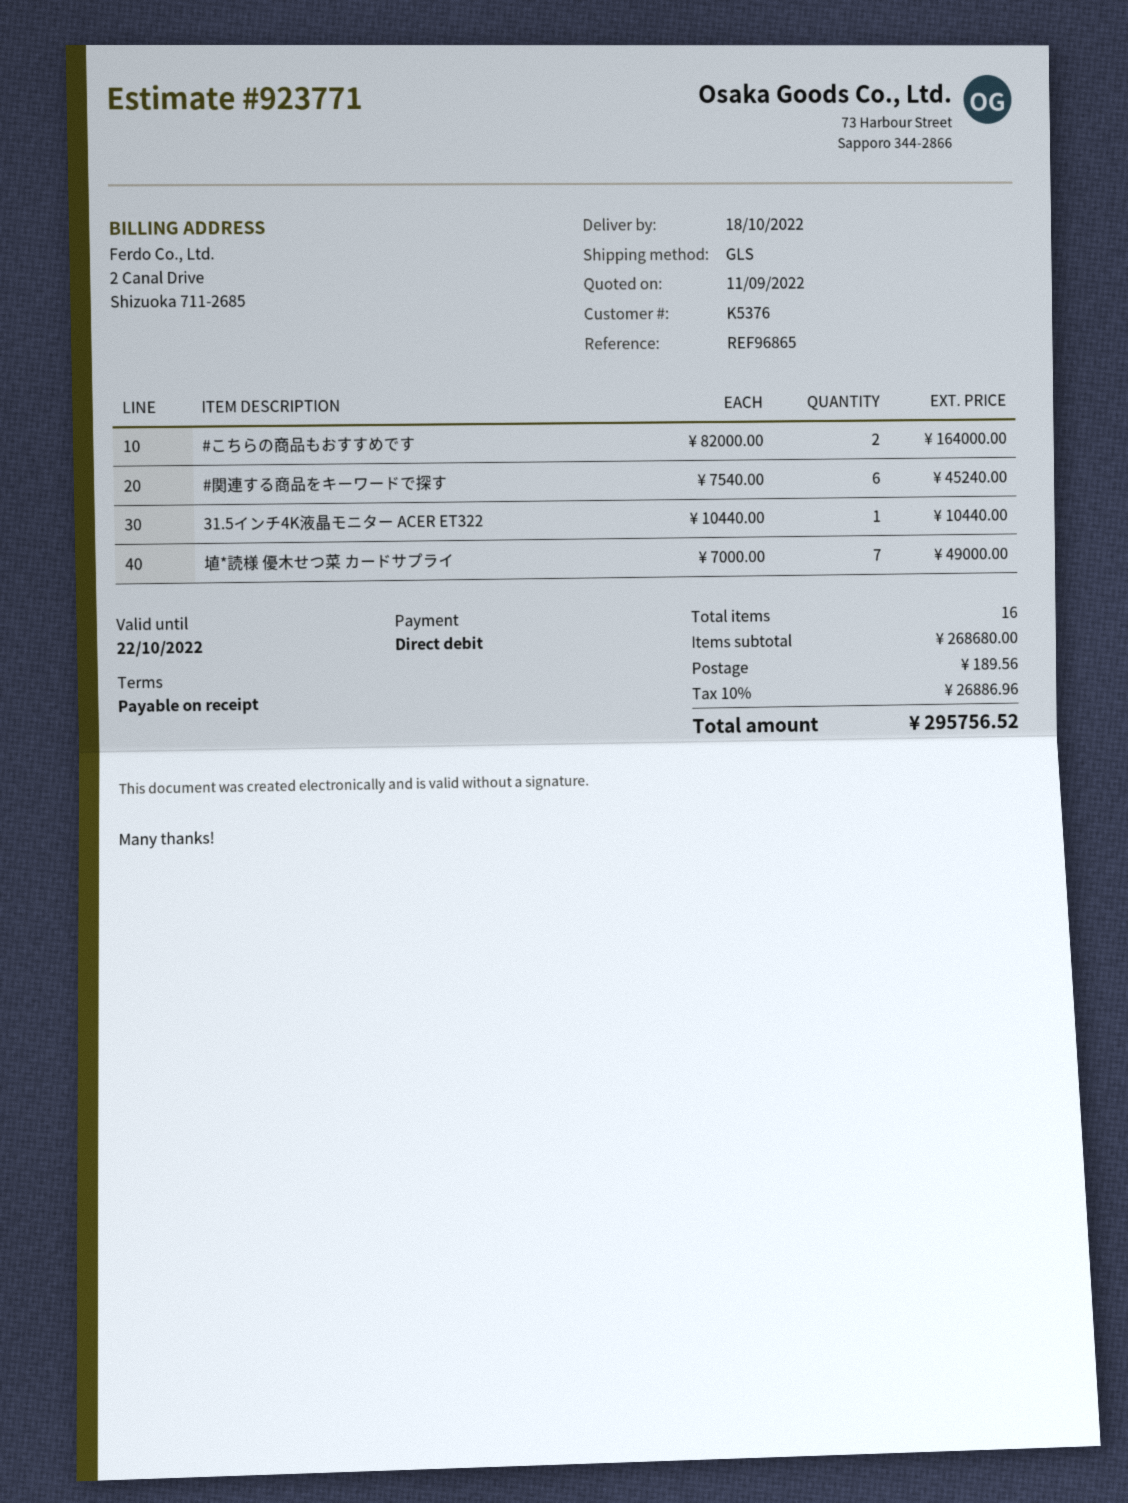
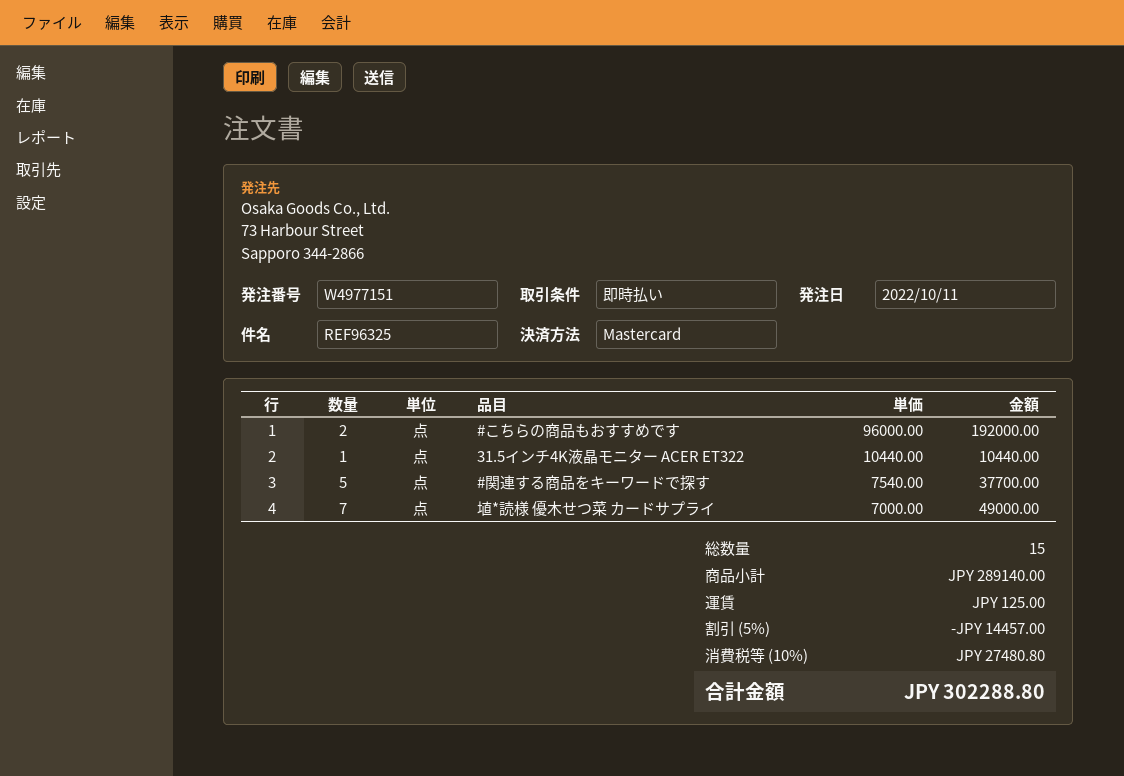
reference: REF96865 -> REF96325
payment method: direct debit -> Mastercard
#こちらの商品もおすすめです: 2 x 82000.00 = 164000.00 -> 2 x 96000.00 = 192000.00
#関連する商品をキーワードで探す: 6 x 7540.00 = 45240.00 -> 5 x 7540.00 = 37700.00
total quantity: 16 -> 15
subtotal: 268680.00 -> 289140.00
discount: none -> 5% = 14457.00
shipping: 189.56 -> 125.00
tax: 10% = 26886.96 -> 10% = 27480.80
total: 295756.52 -> 302288.80

